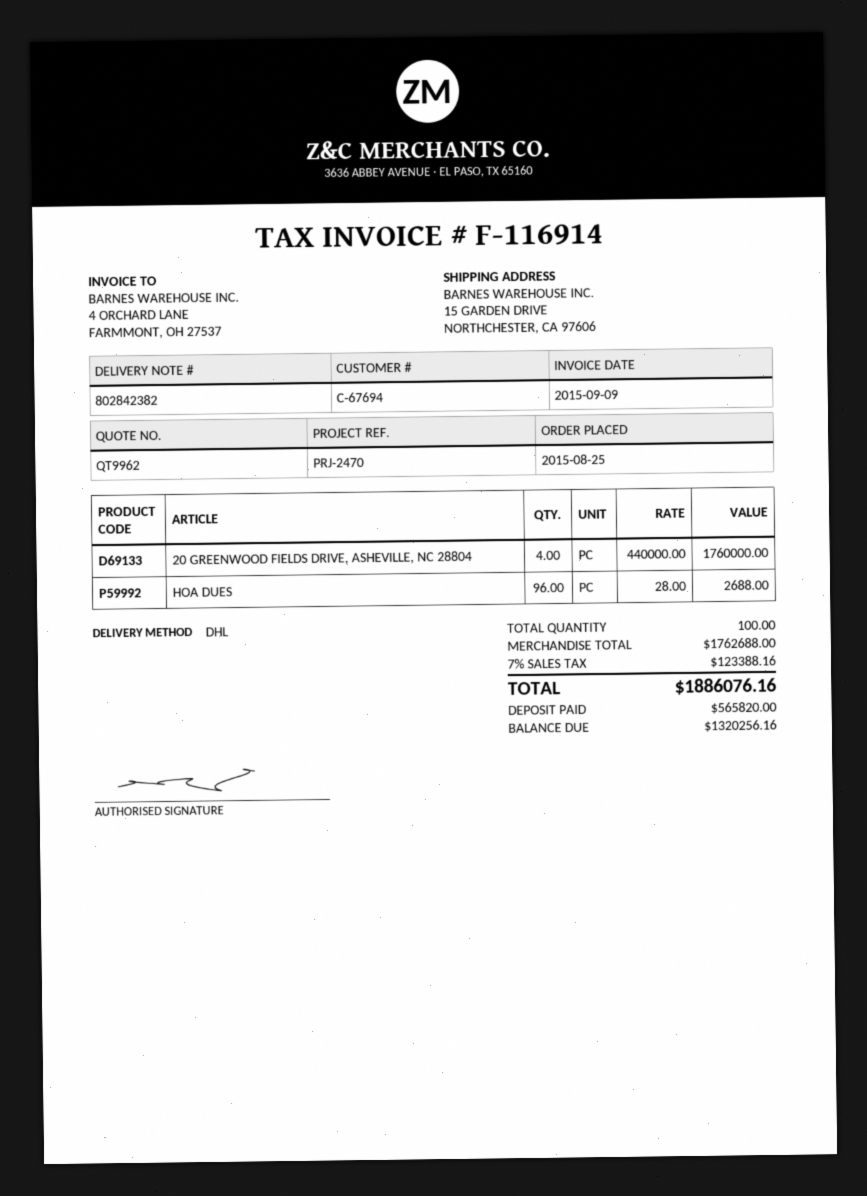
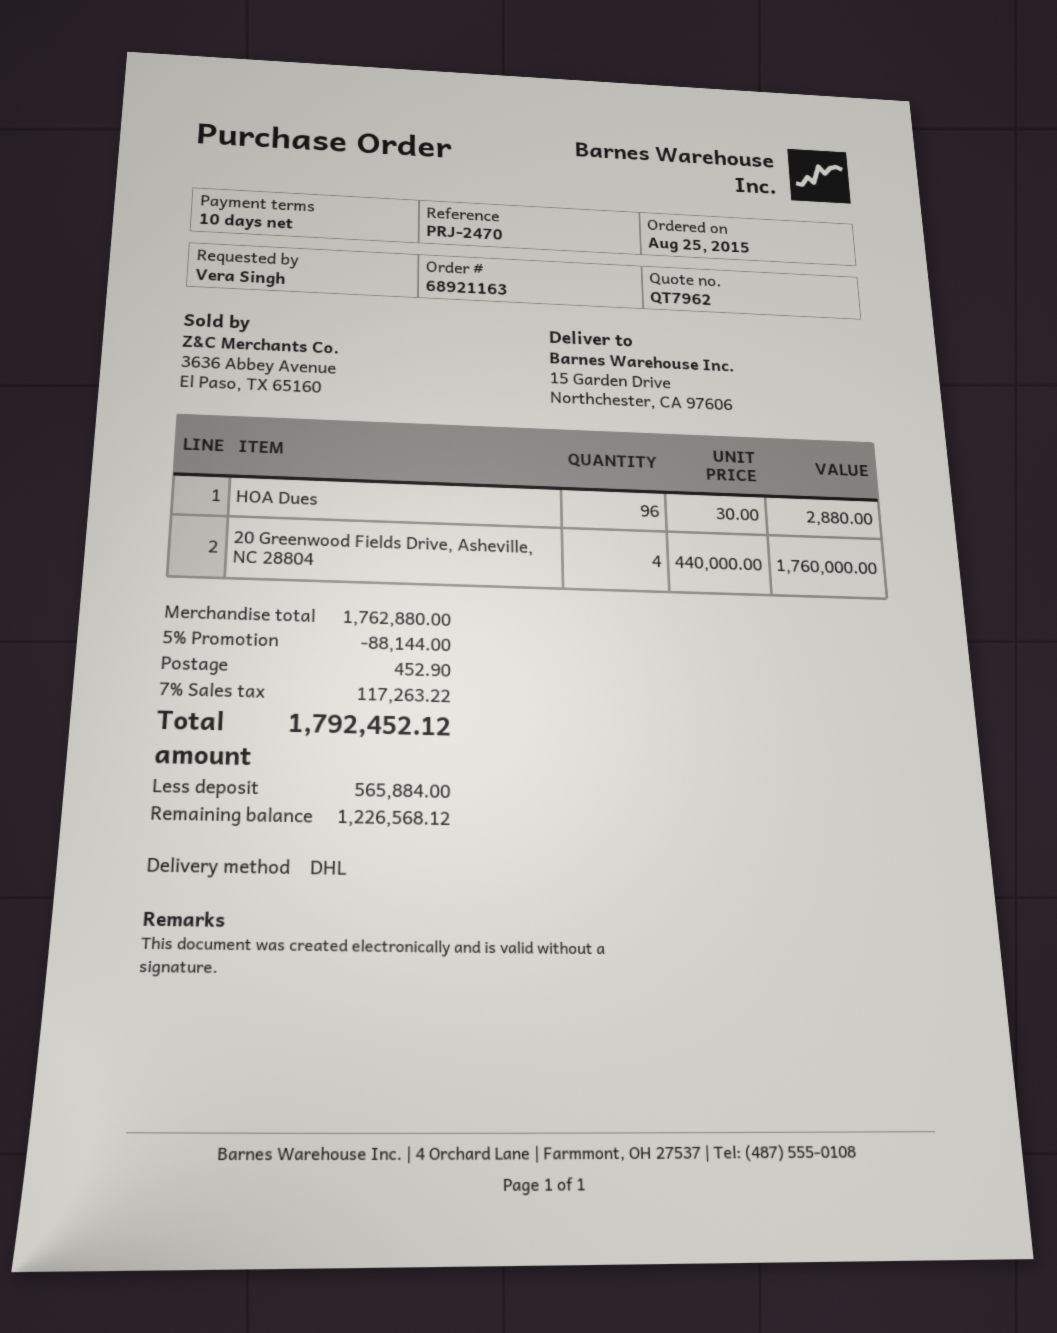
quote number: QT9962 -> QT7962
HOA DUES: 96 x 28.00 = 2688.00 -> 96 x 30.00 = 2880.00
subtotal: 1762688.00 -> 1762880.00
discount: none -> 5% = 88144.00
shipping: none -> 452.90
tax: 7% = 123388.16 -> 7% = 117263.22
total: 1886076.16 -> 1792452.12
deposit: 565820.00 -> 565884.00
balance: 1320256.16 -> 1226568.12

